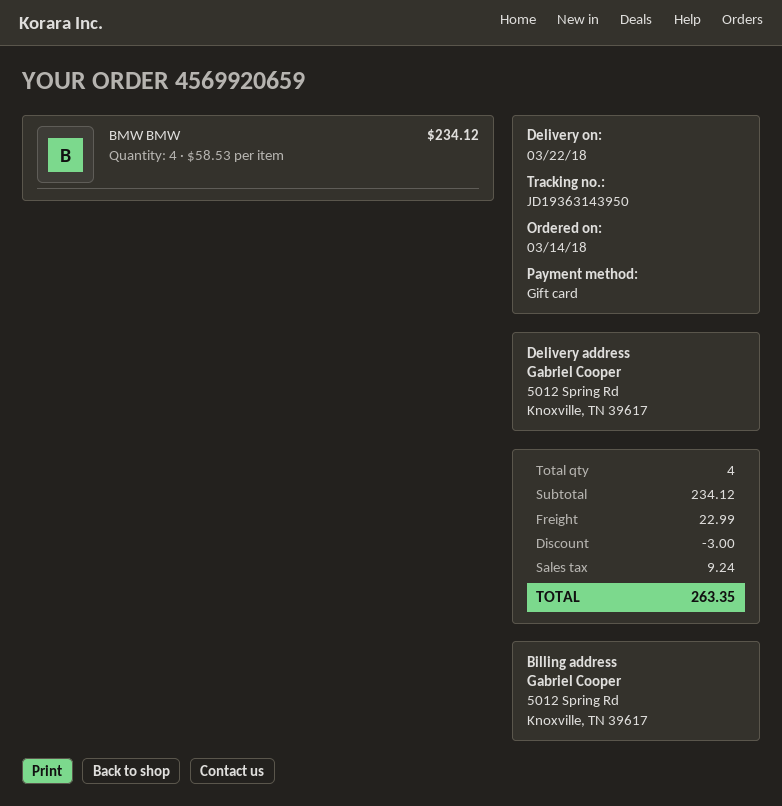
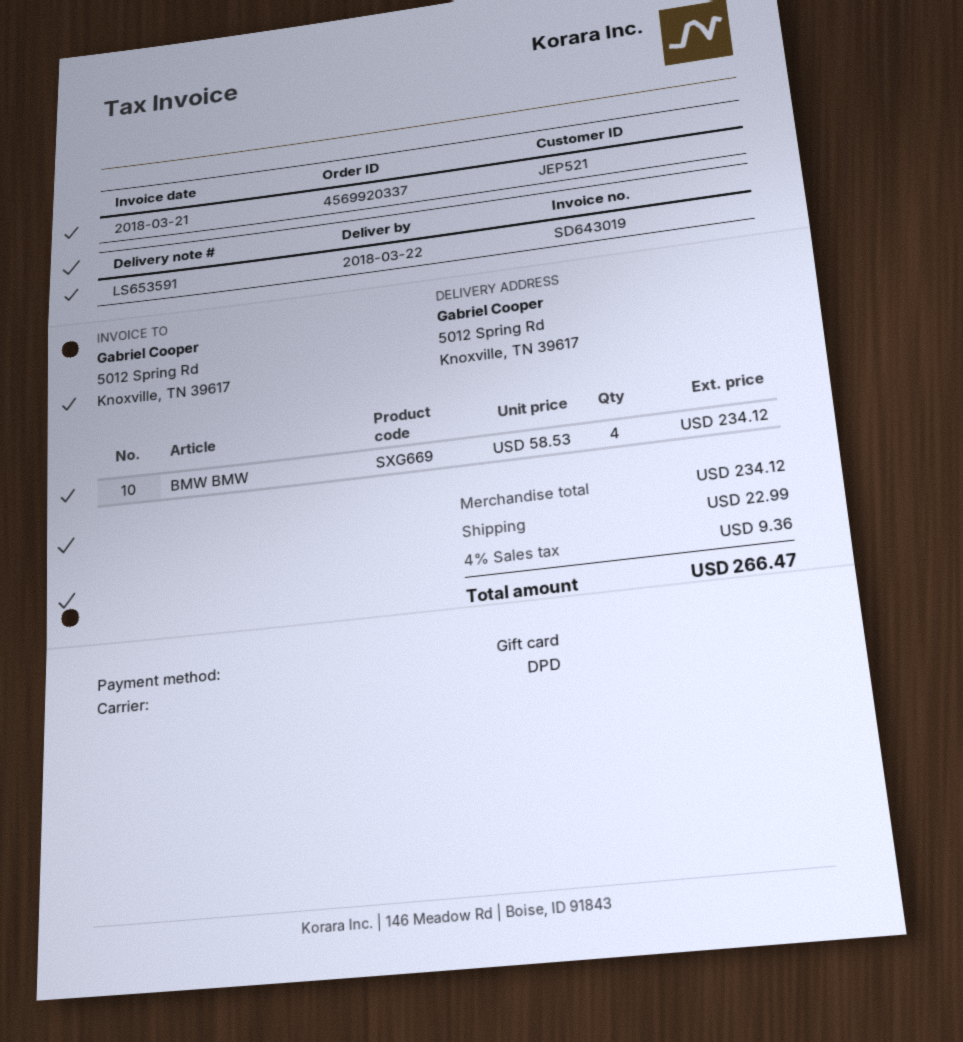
order number: 4569920659 -> 4569920337
discount: 3.00 -> none
tax: 9.24 -> 9.36
total: 263.35 -> 266.47

